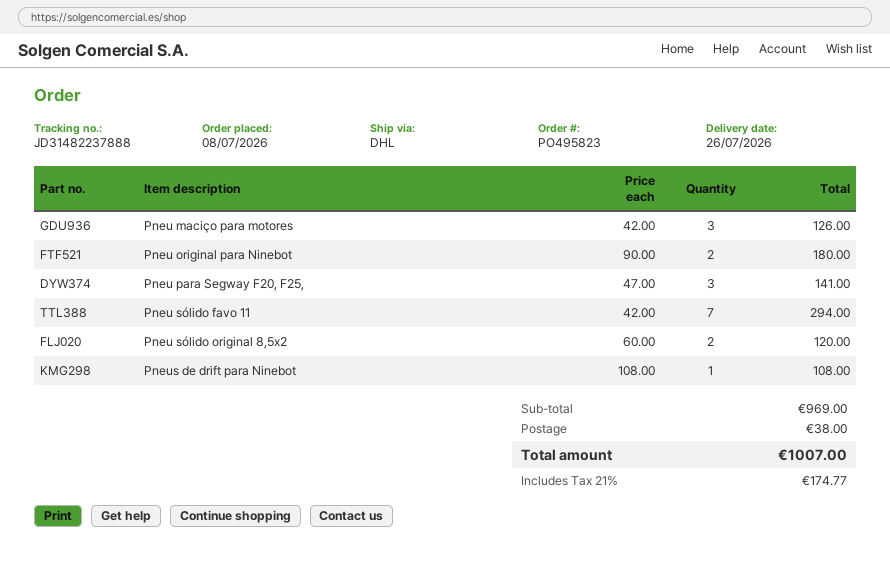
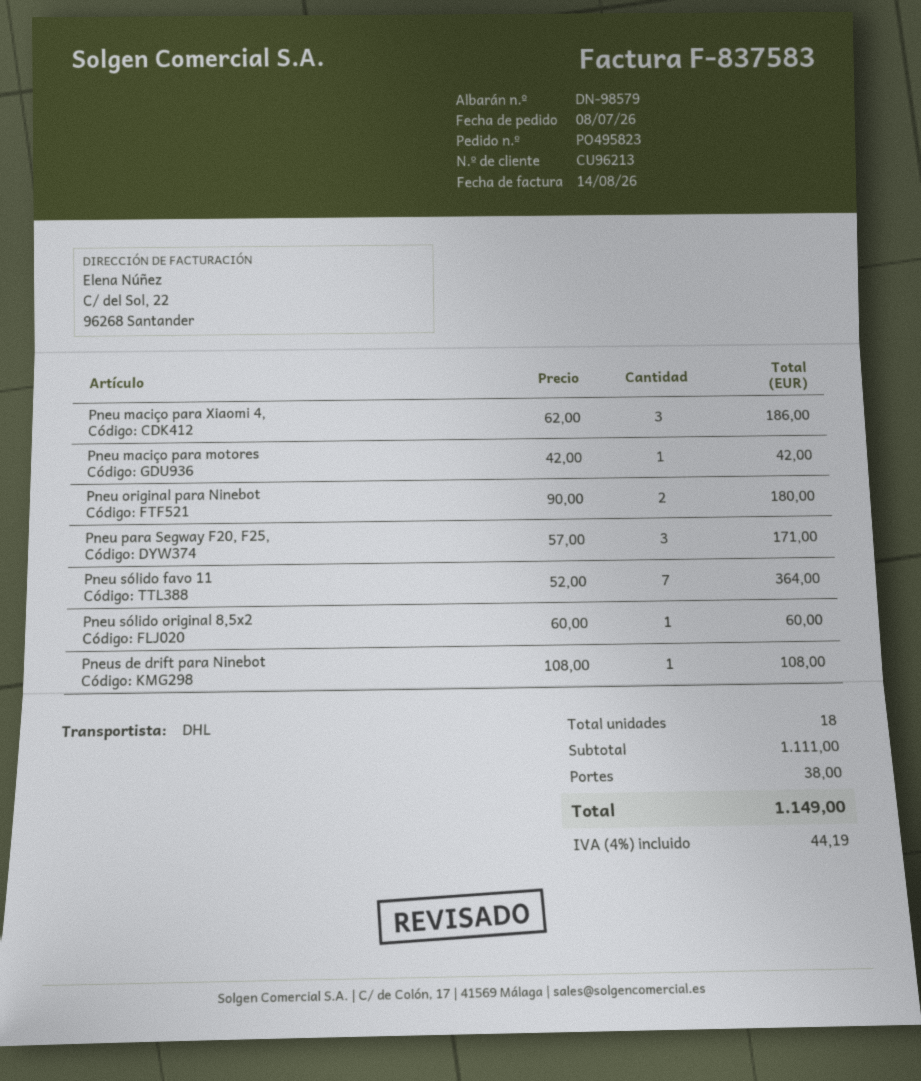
Pneu maciço para motores: 3 x 42.00 = 126.00 -> 1 x 42.00 = 42.00
Pneu para Segway F20, F25,: 3 x 47.00 = 141.00 -> 3 x 57.00 = 171.00
Pneu sólido favo 11: 7 x 42.00 = 294.00 -> 7 x 52.00 = 364.00
Pneu sólido original 8,5x2: 2 x 60.00 = 120.00 -> 1 x 60.00 = 60.00
Pneu maciço para Xiaomi 4,: none -> 3 x 62.00 = 186.00
subtotal: 969.00 -> 1111.00
tax: 21% = 174.77 -> 4% = 44.19
total: 1007.00 -> 1149.00

